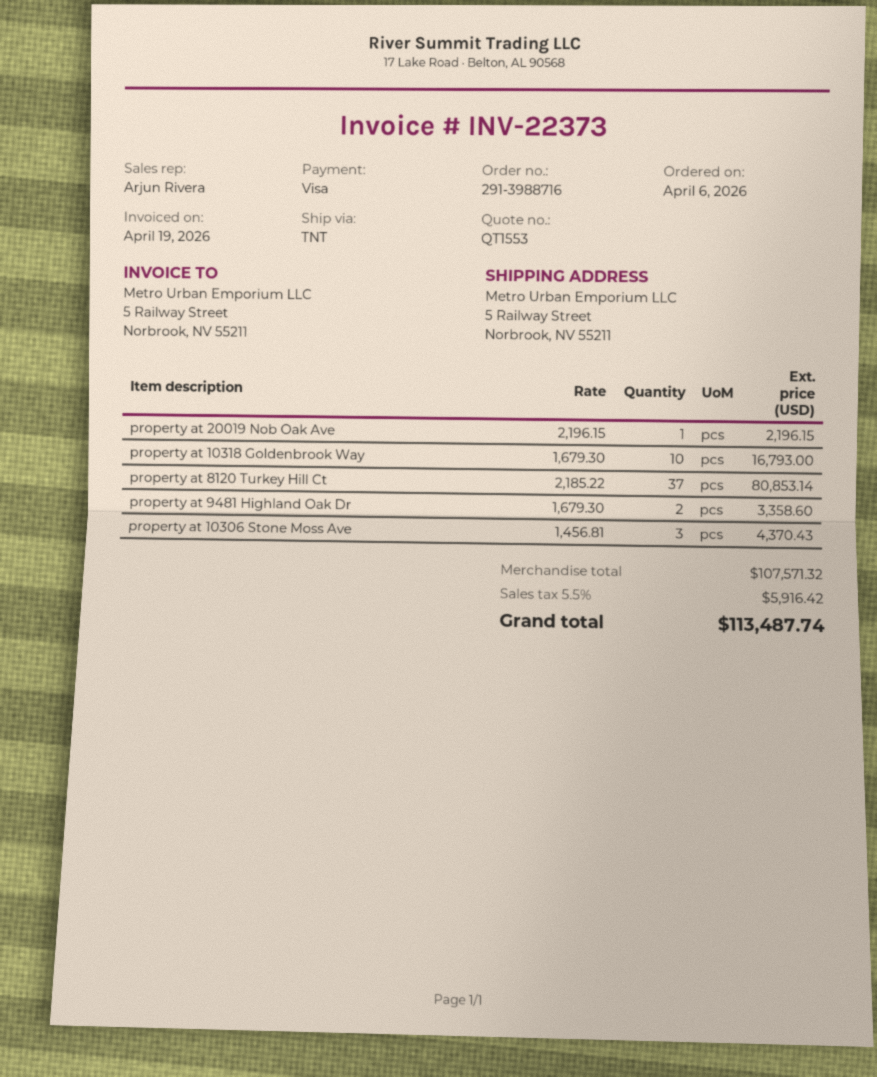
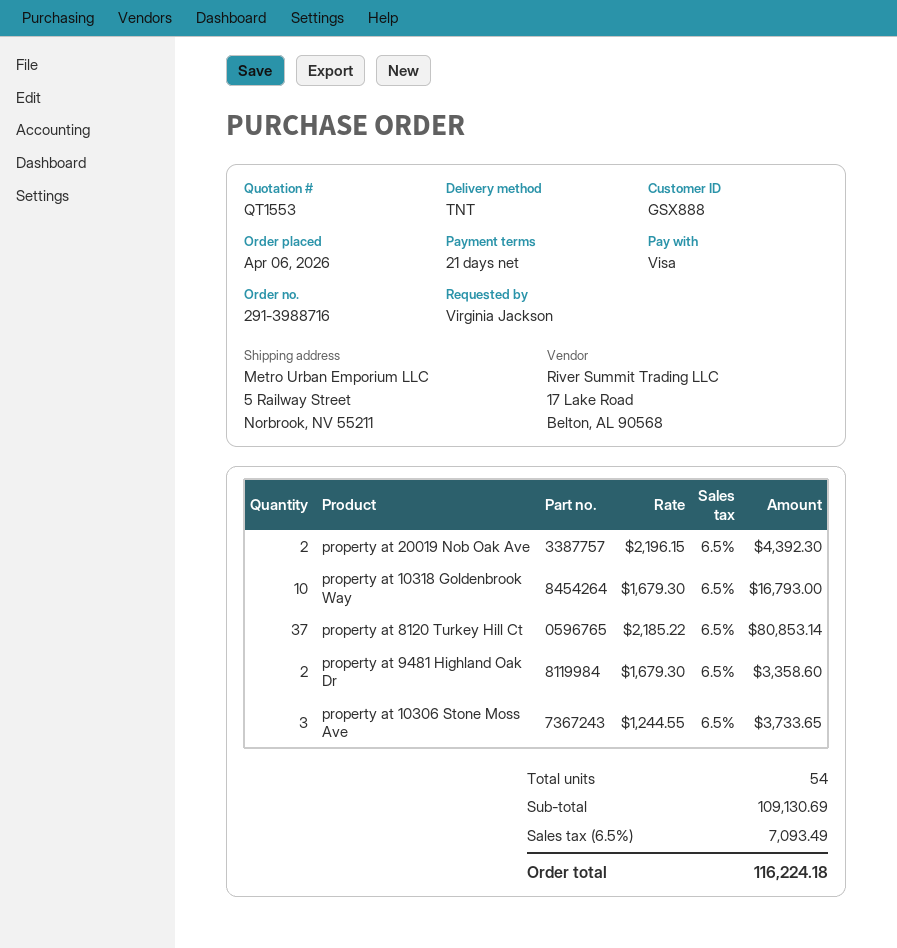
property at 20019 Nob Oak Ave: 1 x 2196.15 = 2196.15 -> 2 x 2196.15 = 4392.30
property at 10306 Stone Moss Ave: 3 x 1456.81 = 4370.43 -> 3 x 1244.55 = 3733.65
subtotal: 107571.32 -> 109130.69
tax: 5.5% = 5916.42 -> 6.5% = 7093.49
total: 113487.74 -> 116224.18

